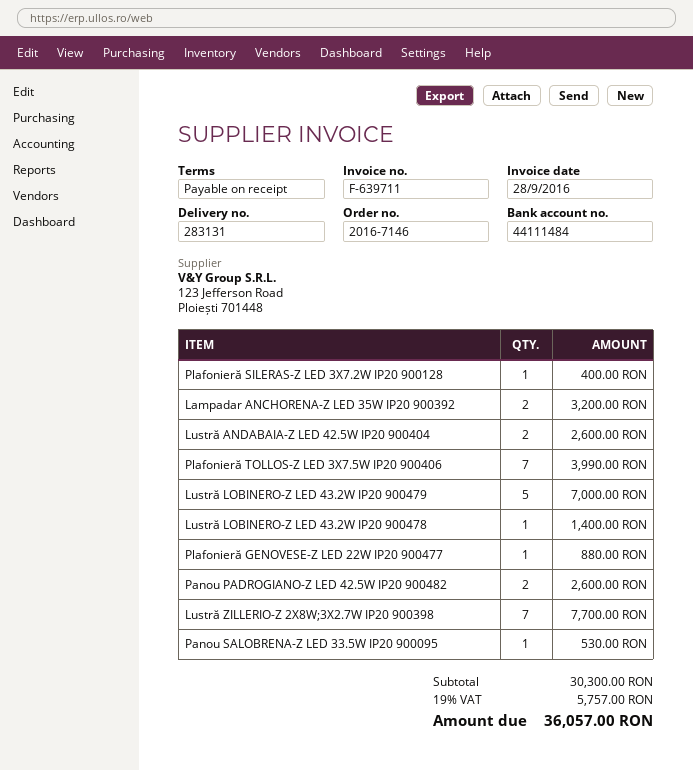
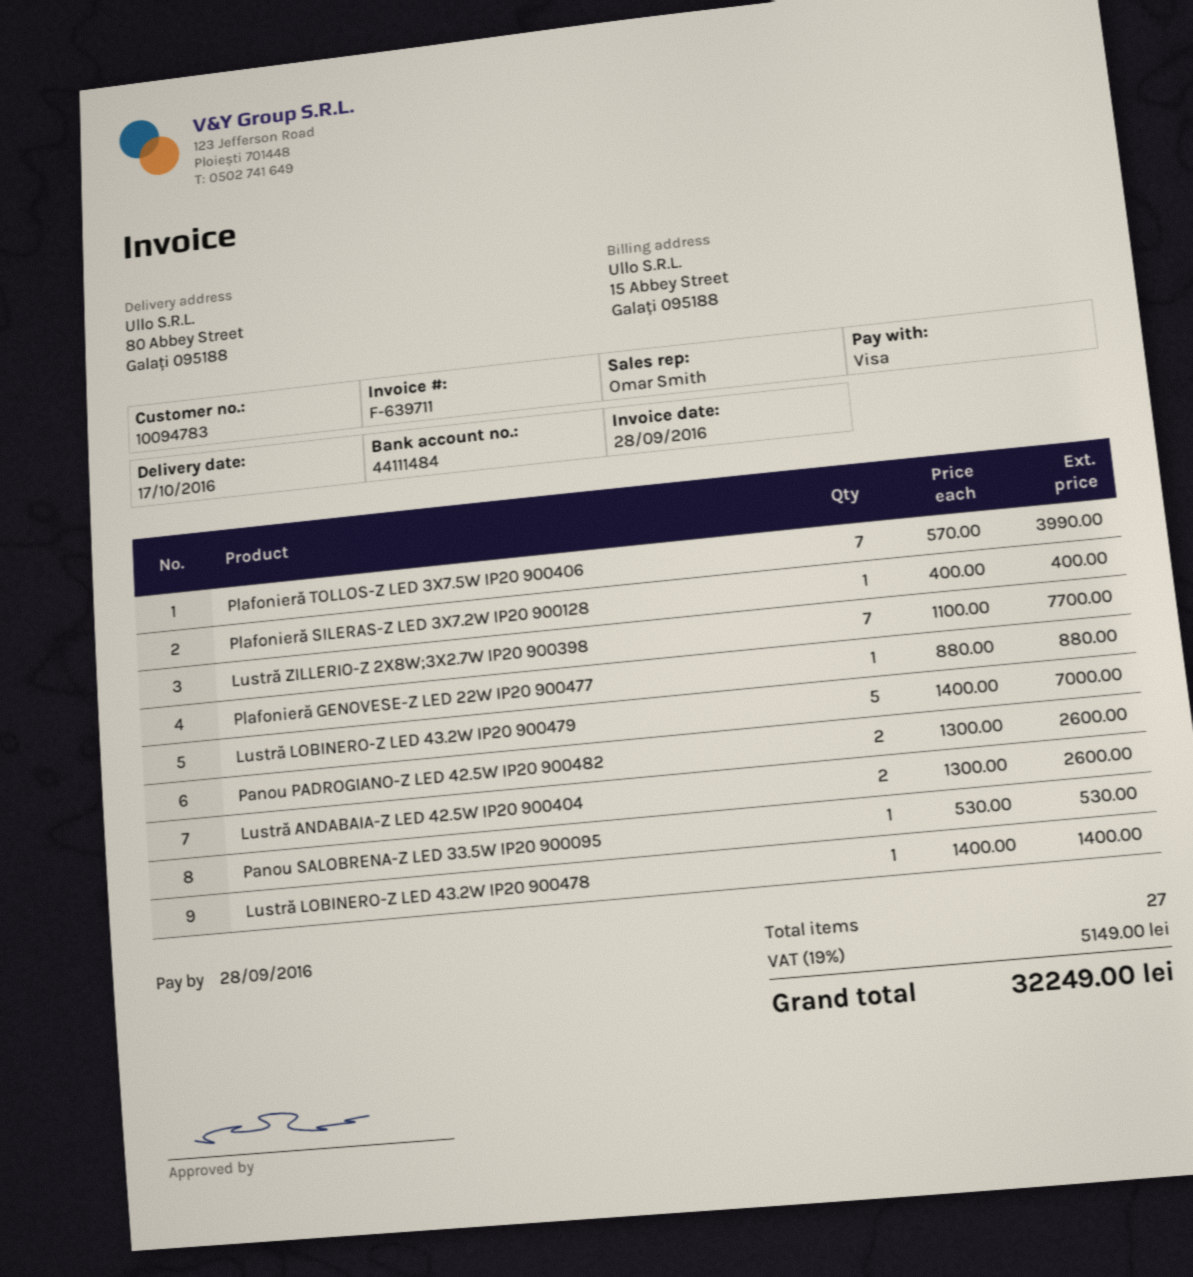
Lampadar ANCHORENA-Z LED 35W IP20 900392: 2 for 3200.00 -> none
tax: 19% = 5757.00 -> 19% = 5149.00
total: 36057.00 -> 32249.00

